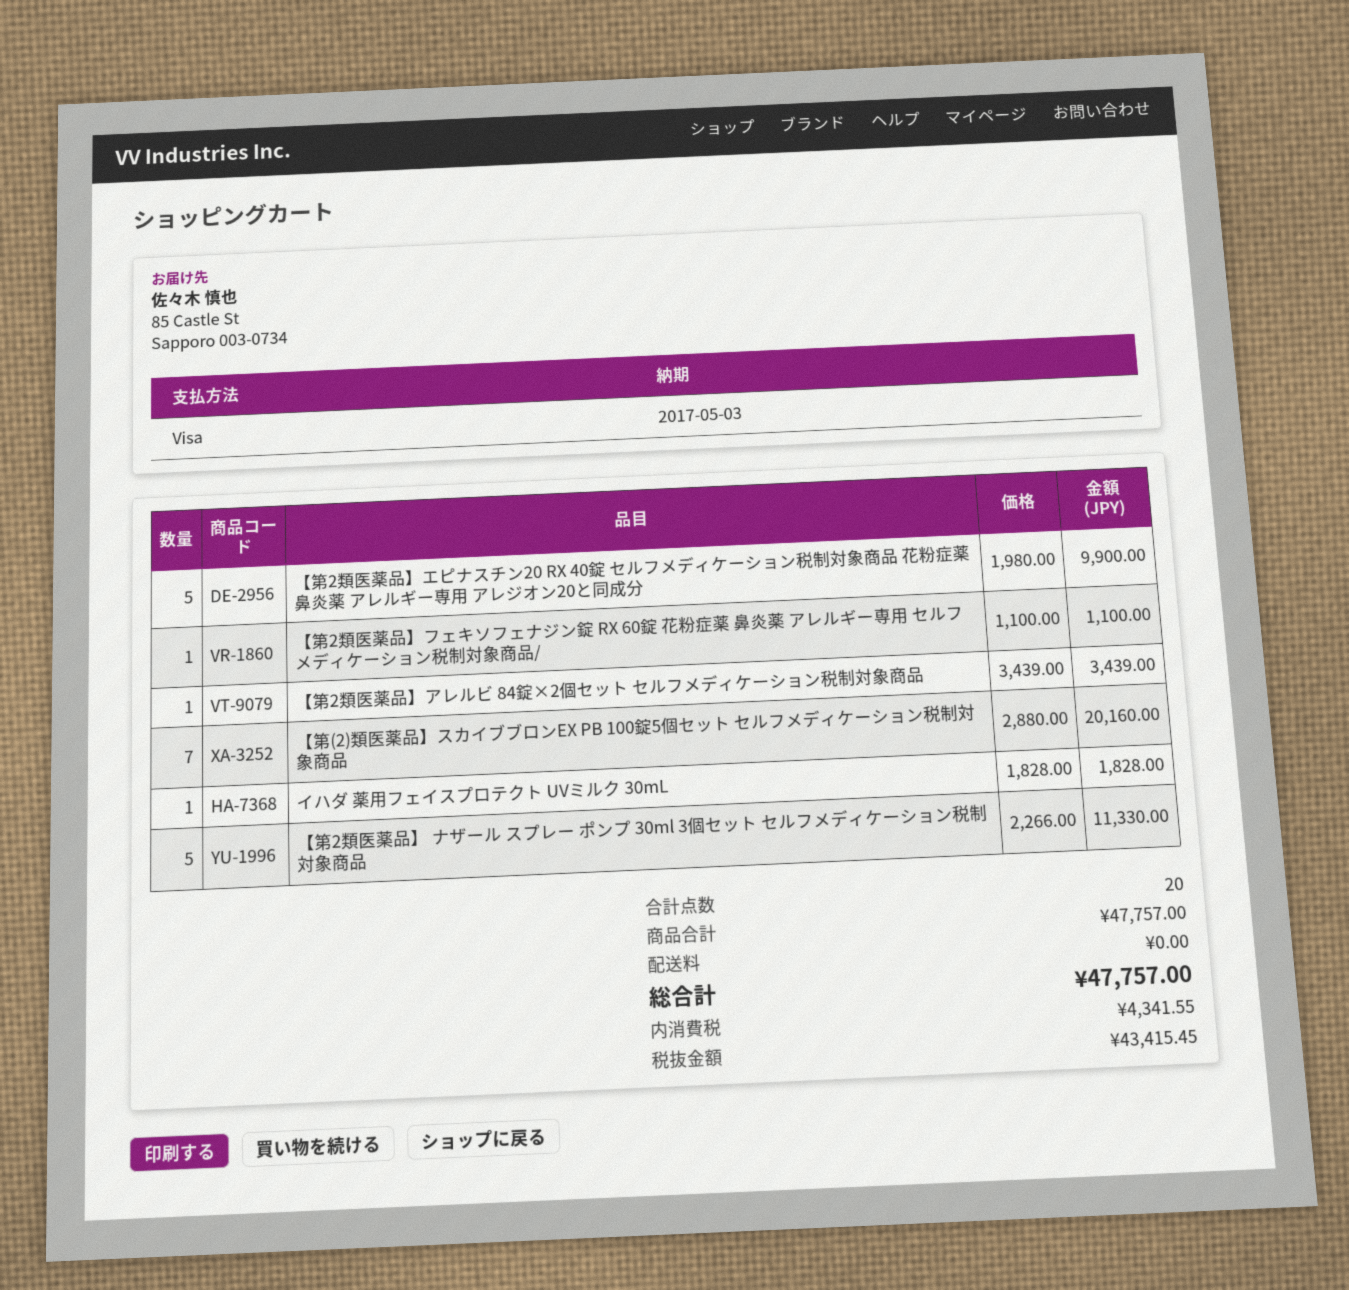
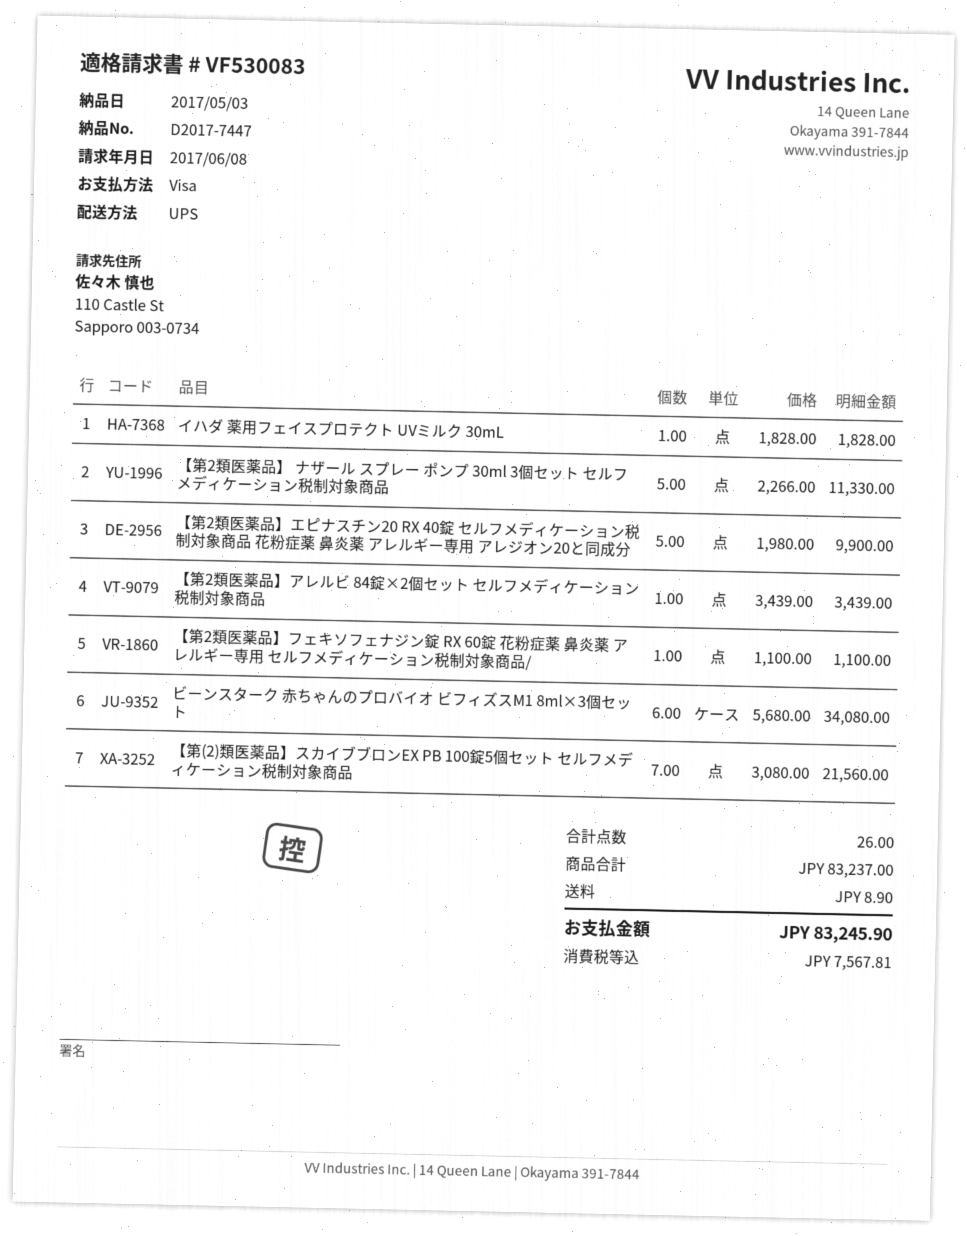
【第(2)類医薬品】スカイブブロンEX PB 100錠5個セット セルフメディケーション税制対象商品: 7 x 2880.00 = 20160.00 -> 7 x 3080.00 = 21560.00
ビーンスターク 赤ちゃんのプロバイオ ビフィズスM1 8ml×3個セット: none -> 6 x 5680.00 = 34080.00
total quantity: 20 -> 26
subtotal: 47757.00 -> 83237.00
shipping: 0.00 -> 8.90
tax: 4341.55 -> 7567.81
total: 47757.00 -> 83245.90

